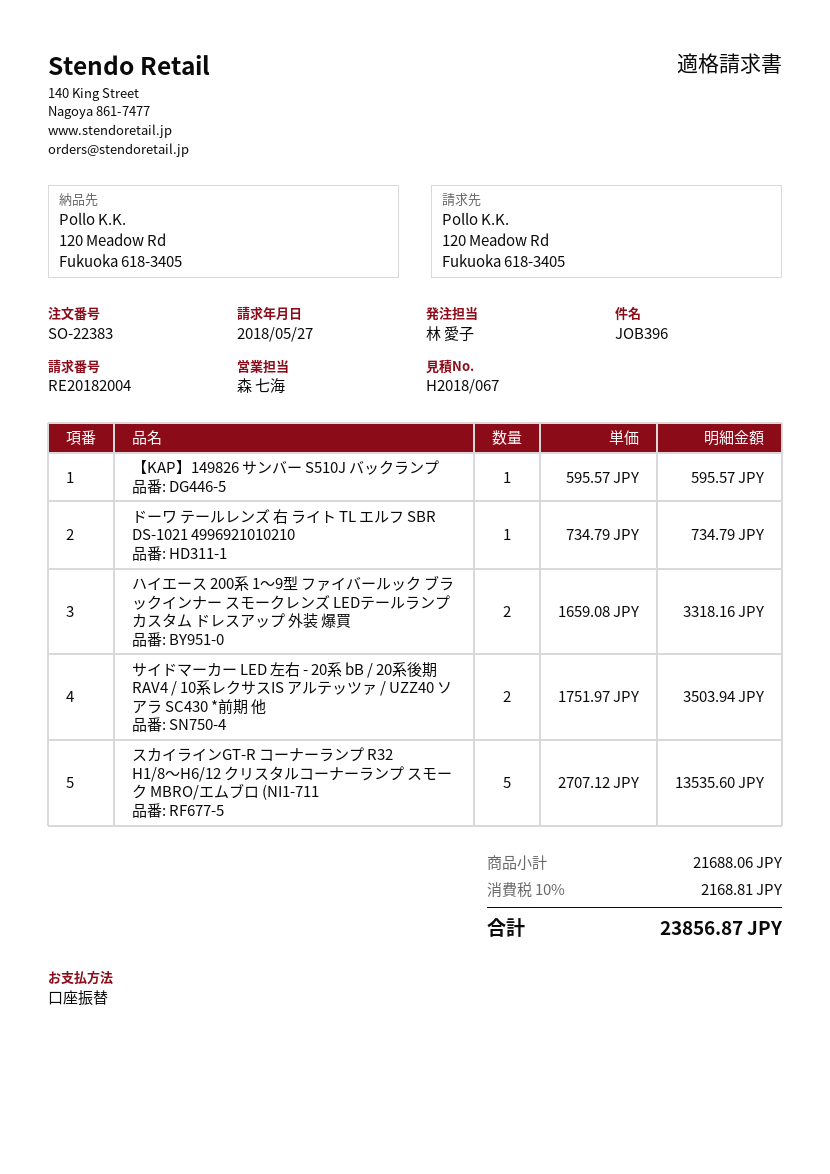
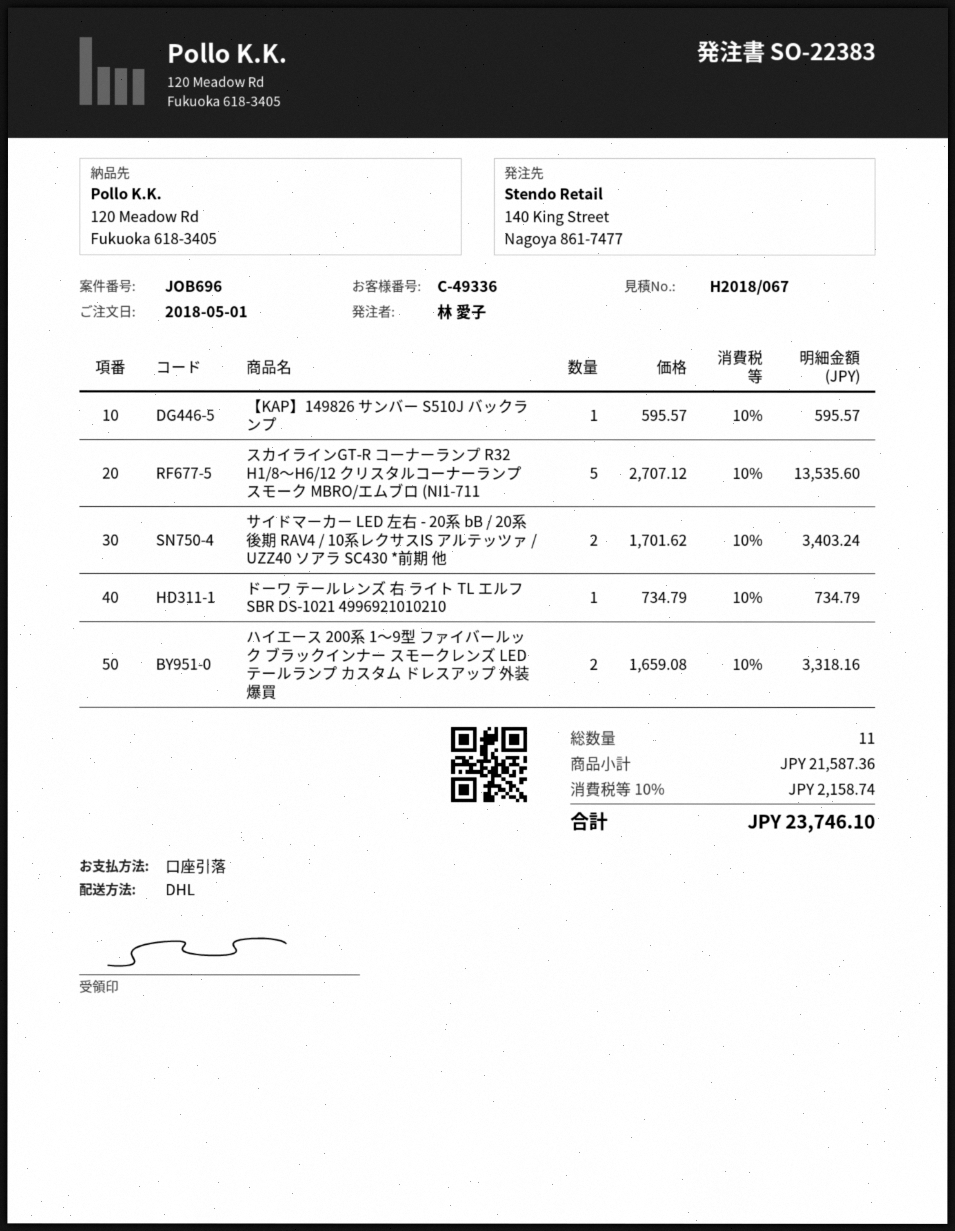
reference: JOB396 -> JOB696
サイドマーカー LED 左右 - 20系 bB / 20系後期 RAV4 / 10系レクサスIS アルテッツァ / UZZ40 ソアラ SC430 *前期 他: 2 x 1751.97 = 3503.94 -> 2 x 1701.62 = 3403.24
subtotal: 21688.06 -> 21587.36
tax: 10% = 2168.81 -> 10% = 2158.74
total: 23856.87 -> 23746.10

